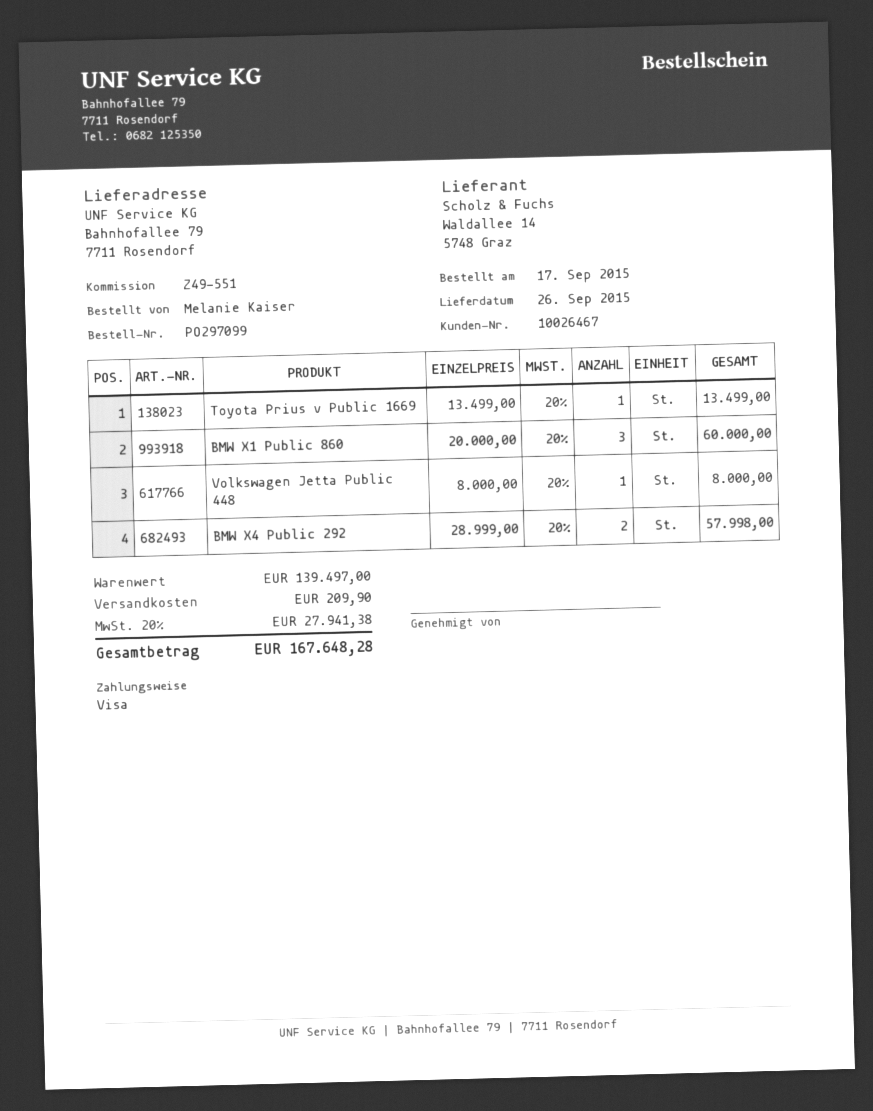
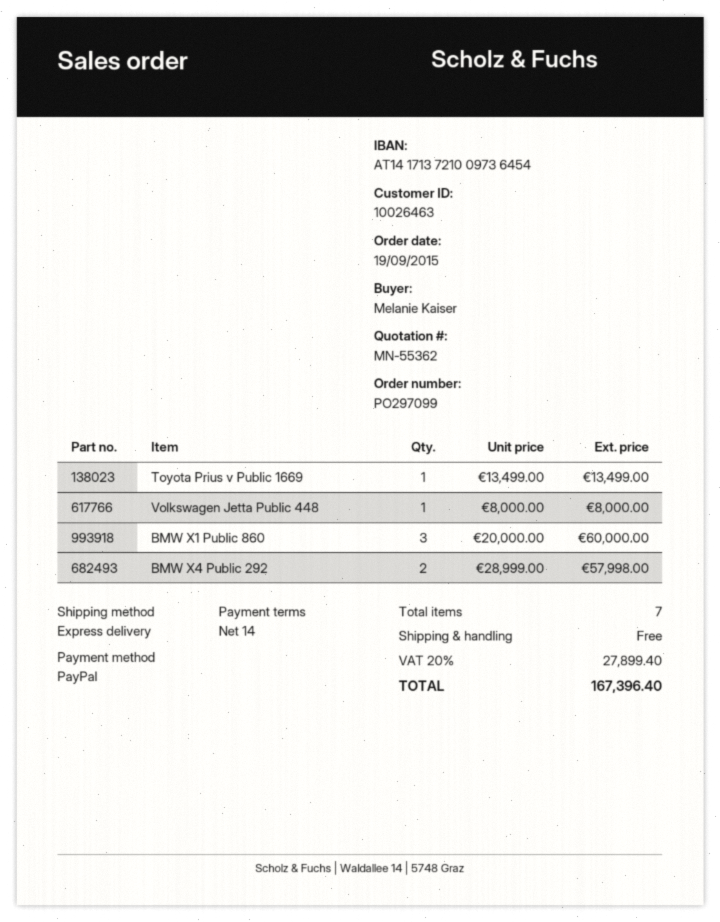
order date: 2015-09-17 -> 2015-09-19
customer number: 10026467 -> 10026463
payment method: Visa -> PayPal
shipping: 209.90 -> 0.00
tax: 20% = 27941.38 -> 20% = 27899.40
total: 167648.28 -> 167396.40

